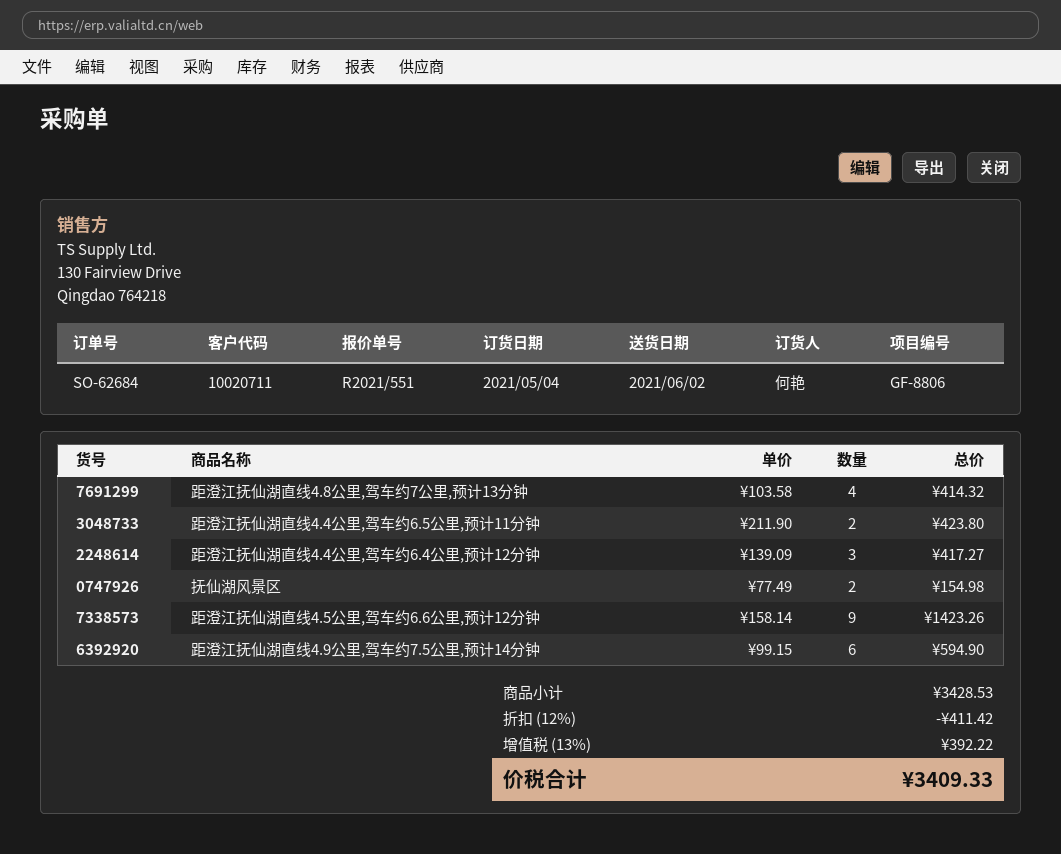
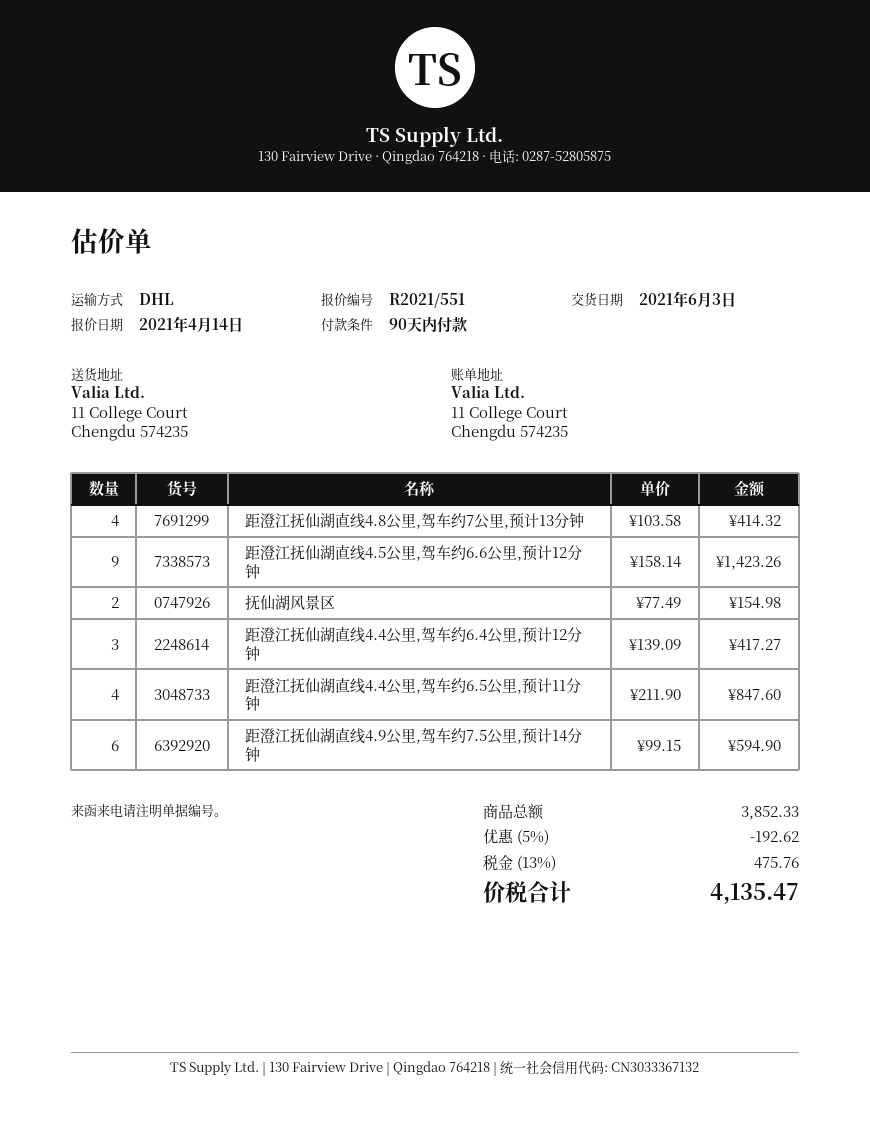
delivery date: 2021-06-02 -> 2021-06-03
距澄江抚仙湖直线4.4公里,驾车约6.5公里,预计11分钟: 2 x 211.90 = 423.80 -> 4 x 211.90 = 847.60
subtotal: 3428.53 -> 3852.33
discount: 12% = 411.42 -> 5% = 192.62
tax: 13% = 392.22 -> 13% = 475.76
total: 3409.33 -> 4135.47

